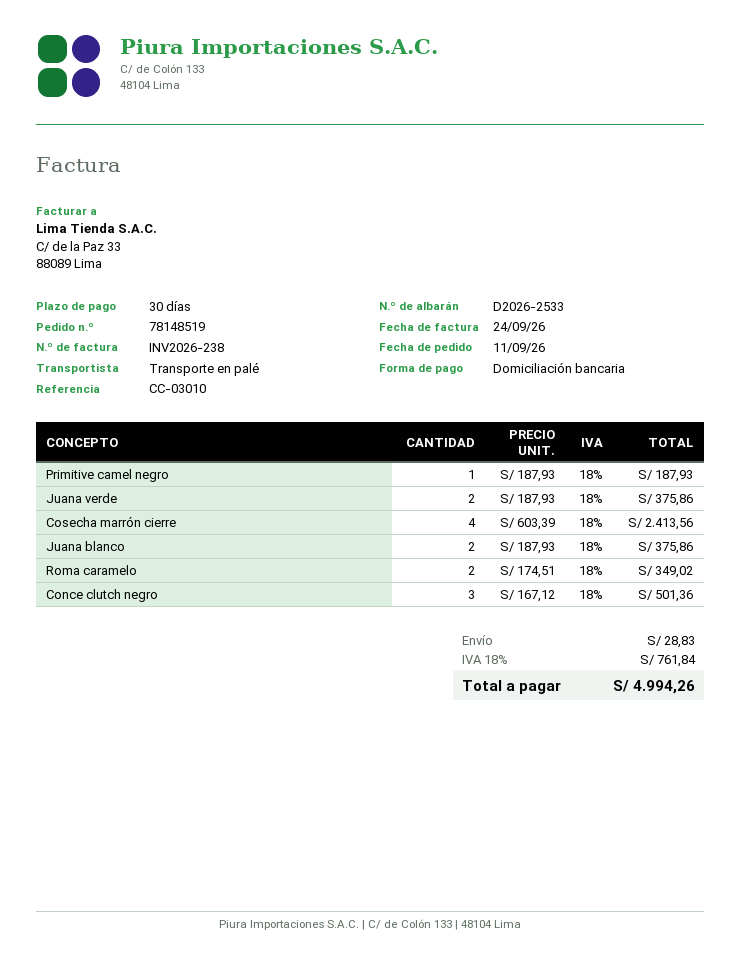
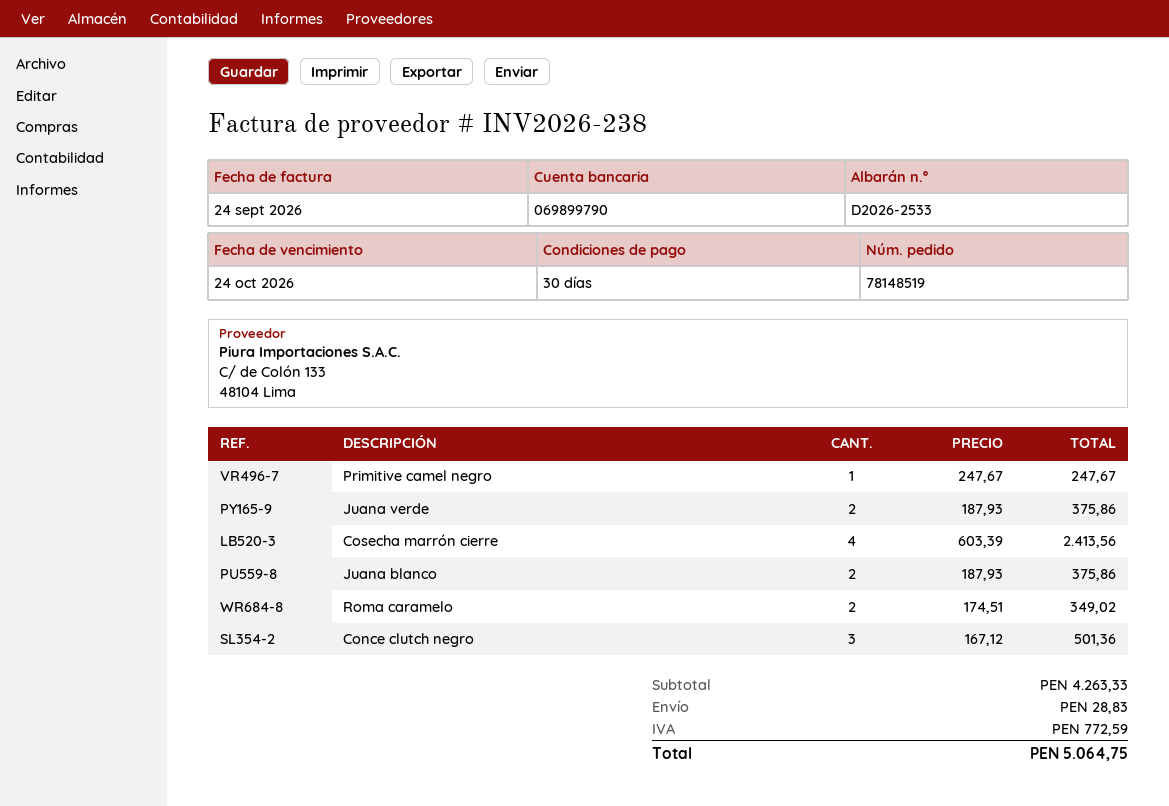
Primitive camel negro: 1 x 187.93 = 187.93 -> 1 x 247.67 = 247.67
tax: 761.84 -> 772.59
total: 4994.26 -> 5064.75

